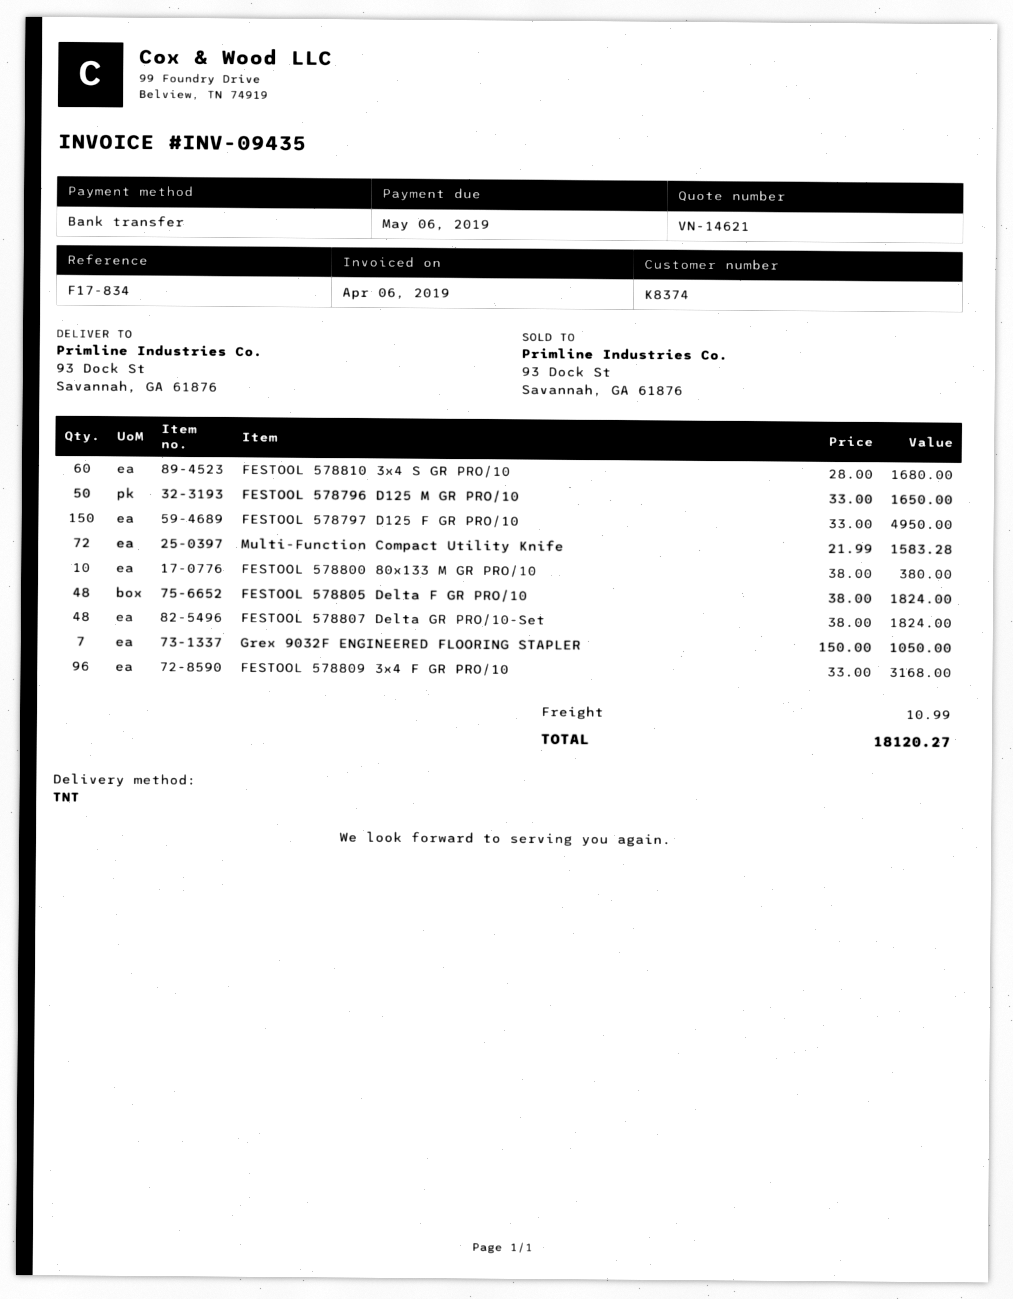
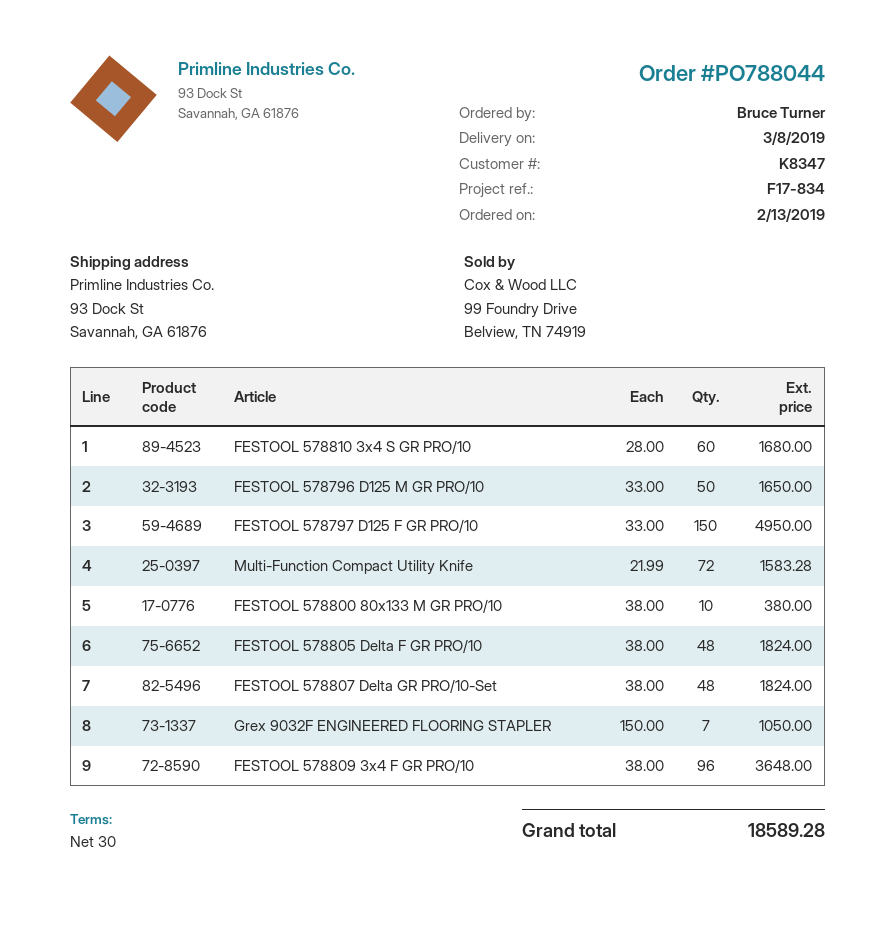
customer number: K8374 -> K8347
FESTOOL 578809 3x4 F GR PRO/10: 96 x 33.00 = 3168.00 -> 96 x 38.00 = 3648.00
shipping: 10.99 -> none
total: 18120.27 -> 18589.28

